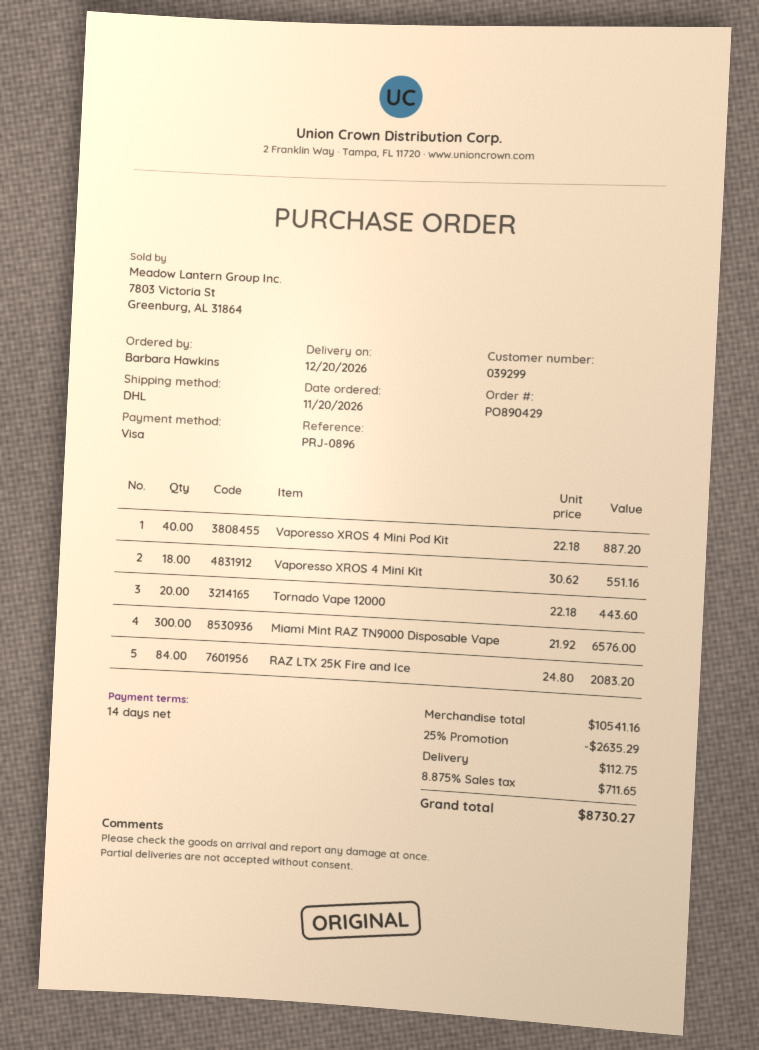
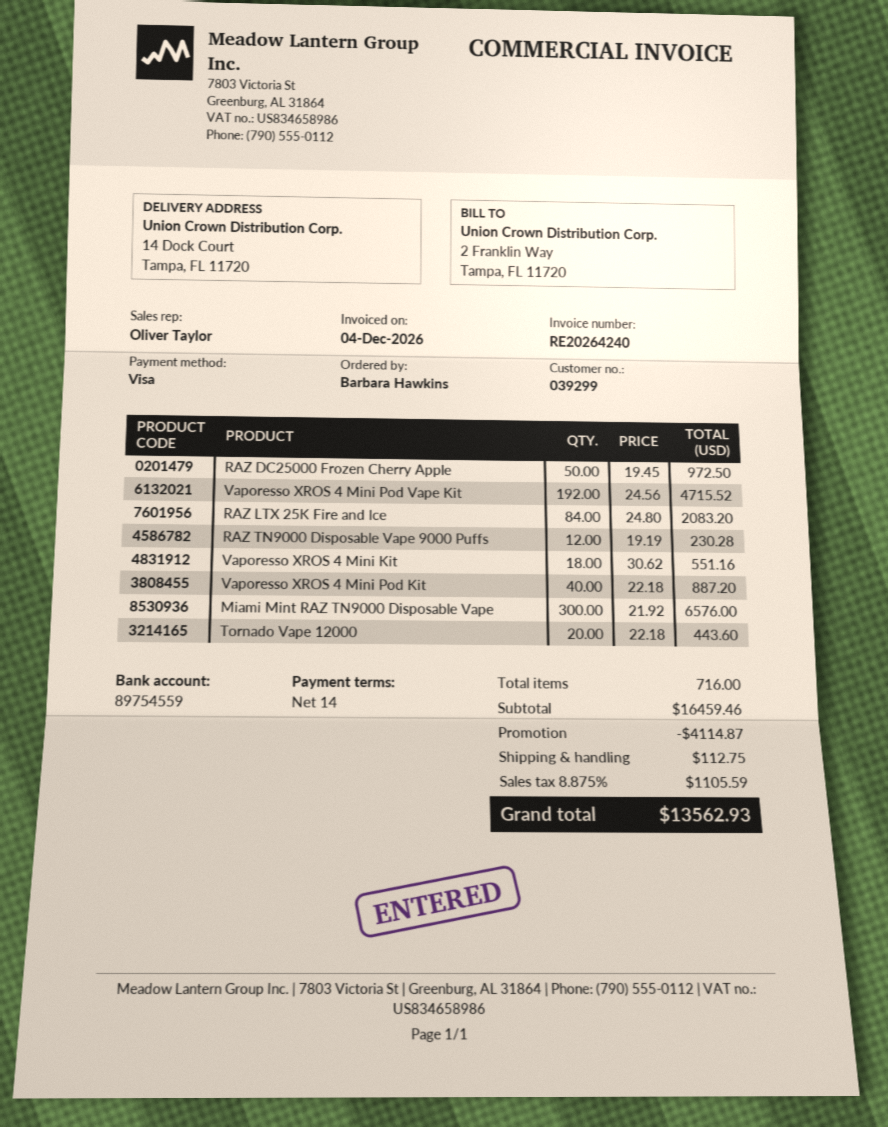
RAZ DC25000 Frozen Cherry Apple: none -> 50 x 19.45 = 972.50
Vaporesso XROS 4 Mini Pod Vape Kit: none -> 192 x 24.56 = 4715.52
RAZ TN9000 Disposable Vape 9000 Puffs: none -> 12 x 19.19 = 230.28
subtotal: 10541.16 -> 16459.46
discount: 2635.29 -> 4114.87
tax: 8.875% = 711.65 -> 8.875% = 1105.59
total: 8730.27 -> 13562.93

